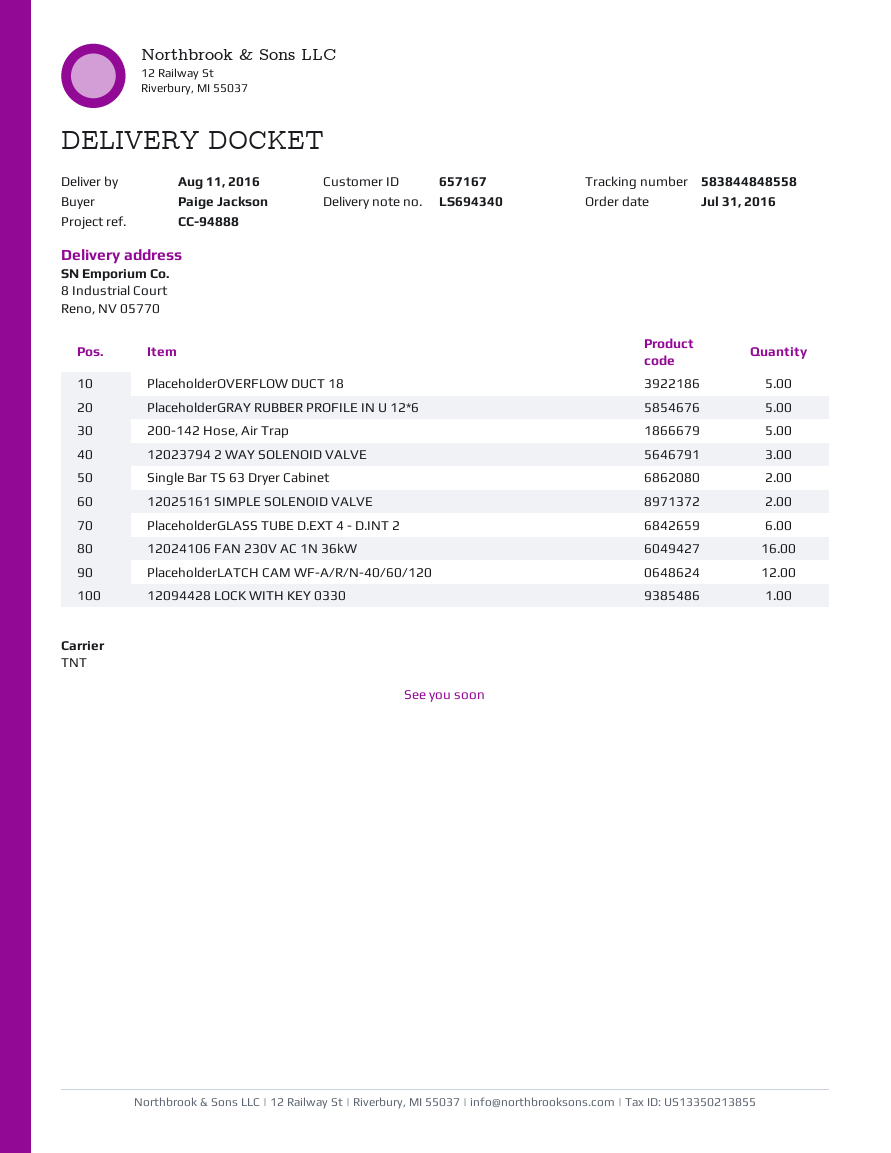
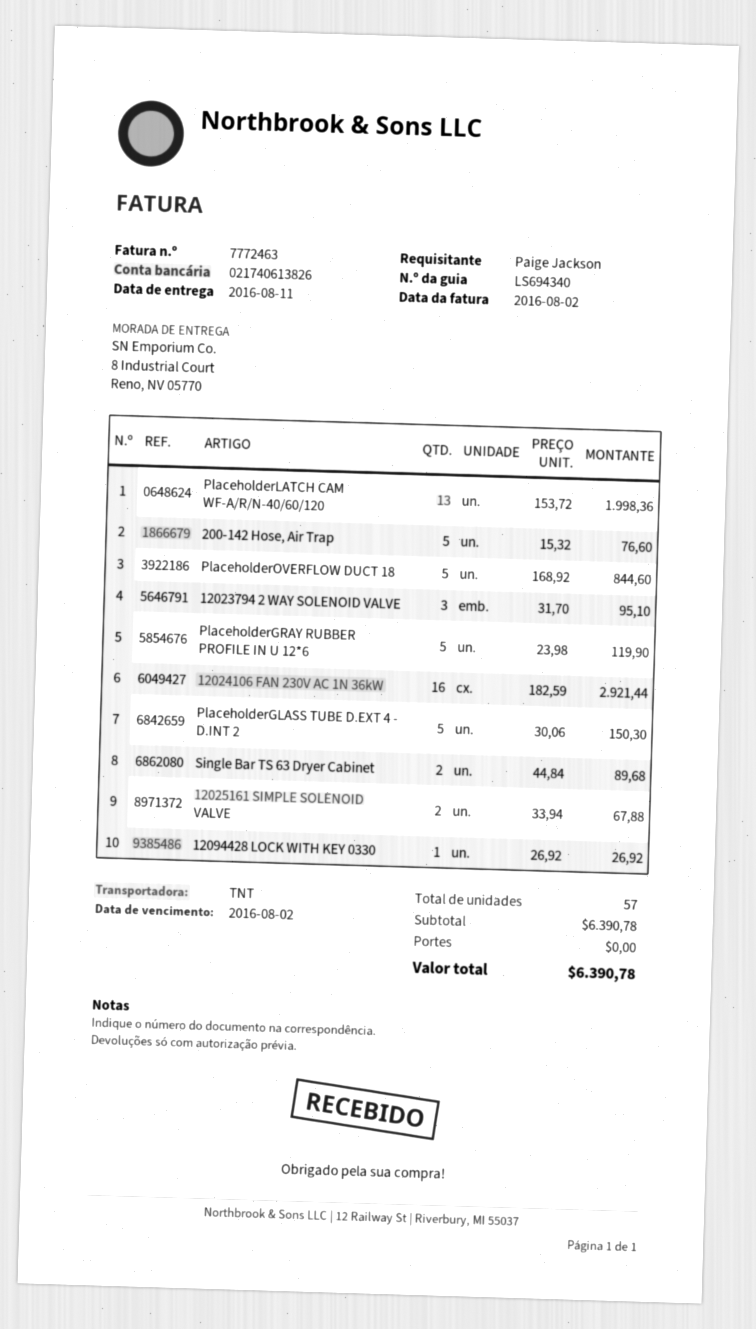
PlaceholderGLASS TUBE D.EXT 4 - D.INT 2: 6 -> 5
PlaceholderLATCH CAM WF-A/R/N-40/60/120: 12 -> 13

